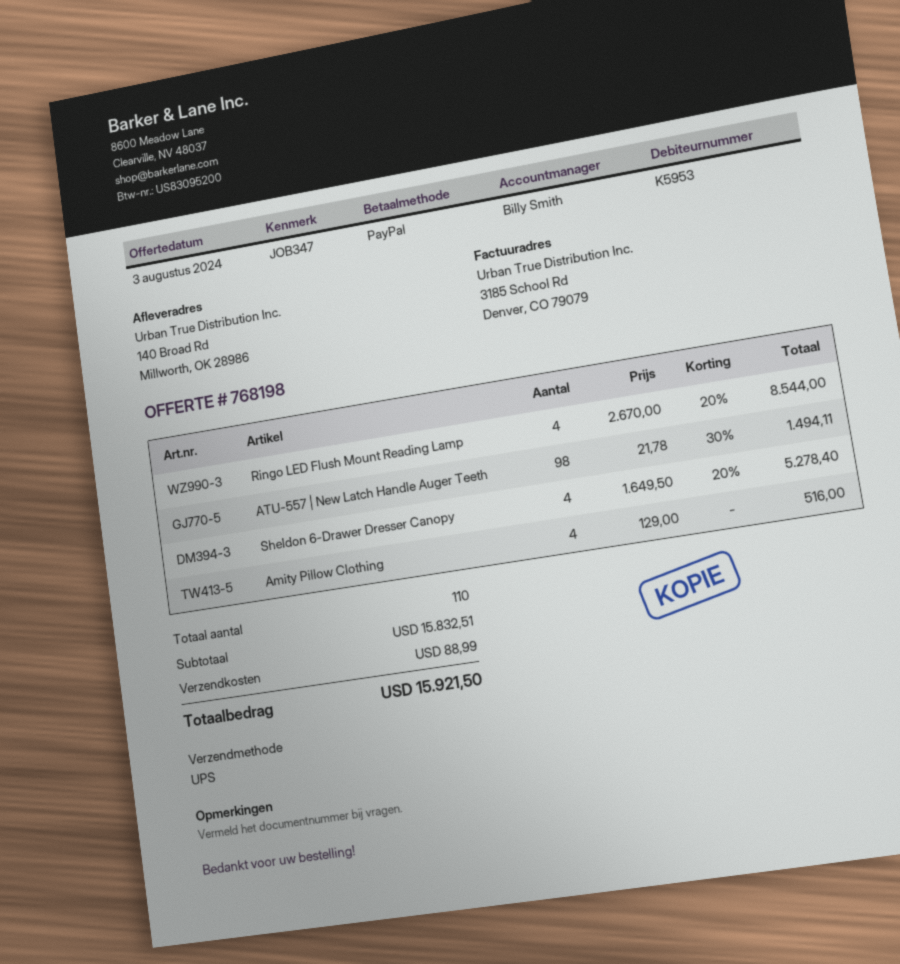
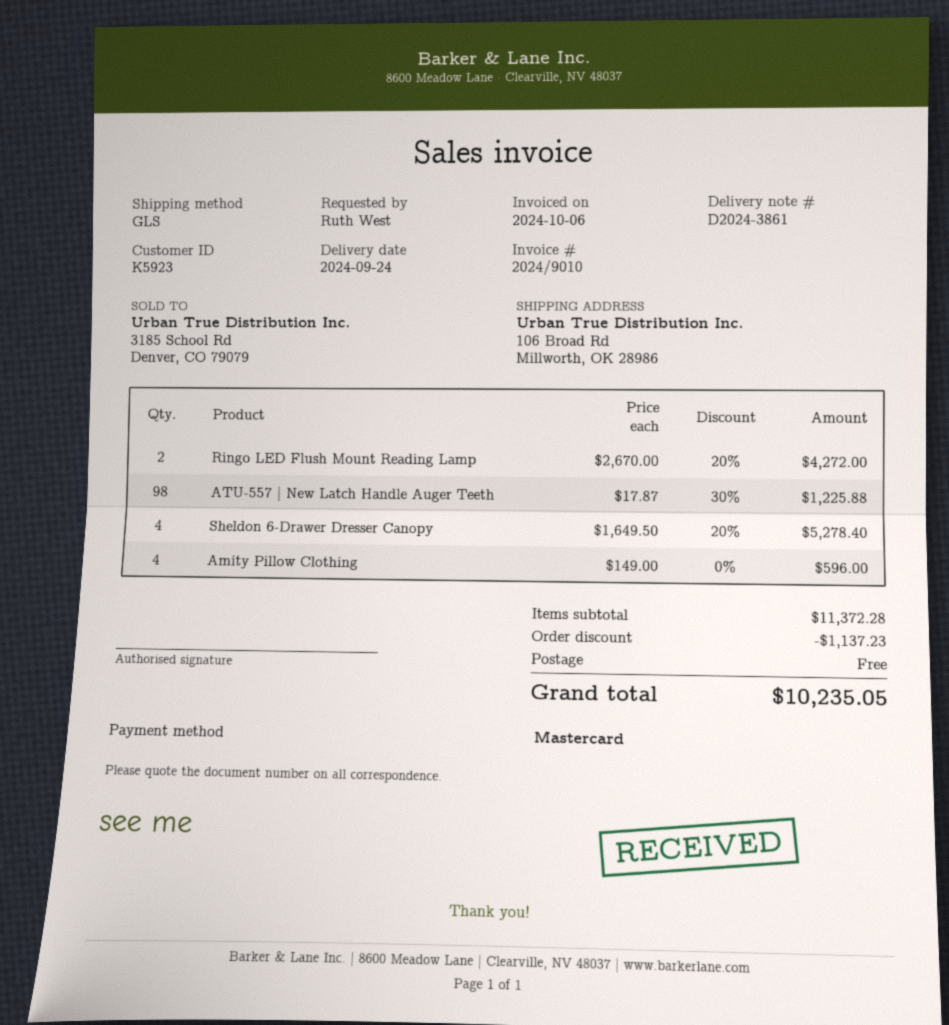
customer number: K5953 -> K5923
payment method: PayPal -> Mastercard
shipping method: UPS -> GLS
ship to: 140 Broad Rd, Millworth, OK 28986 -> 106 Broad Rd, Millworth, OK 28986
Ringo LED Flush Mount Reading Lamp: 4 x 2670.00 - 20% = 8544.00 -> 2 x 2670.00 - 20% = 4272.00
ATU-557 | New Latch Handle Auger Teeth: 98 x 21.78 - 30% = 1494.11 -> 98 x 17.87 - 30% = 1225.88
Amity Pillow Clothing: 4 x 129.00 = 516.00 -> 4 x 149.00 = 596.00
subtotal: 15832.51 -> 11372.28
discount: none -> 1137.23
shipping: 88.99 -> 0.00
total: 15921.50 -> 10235.05

